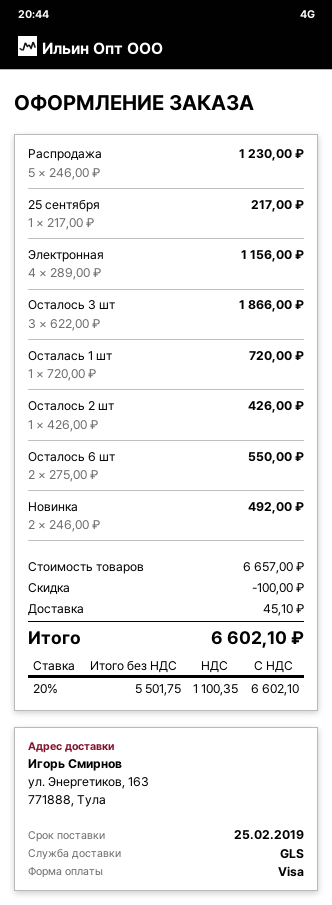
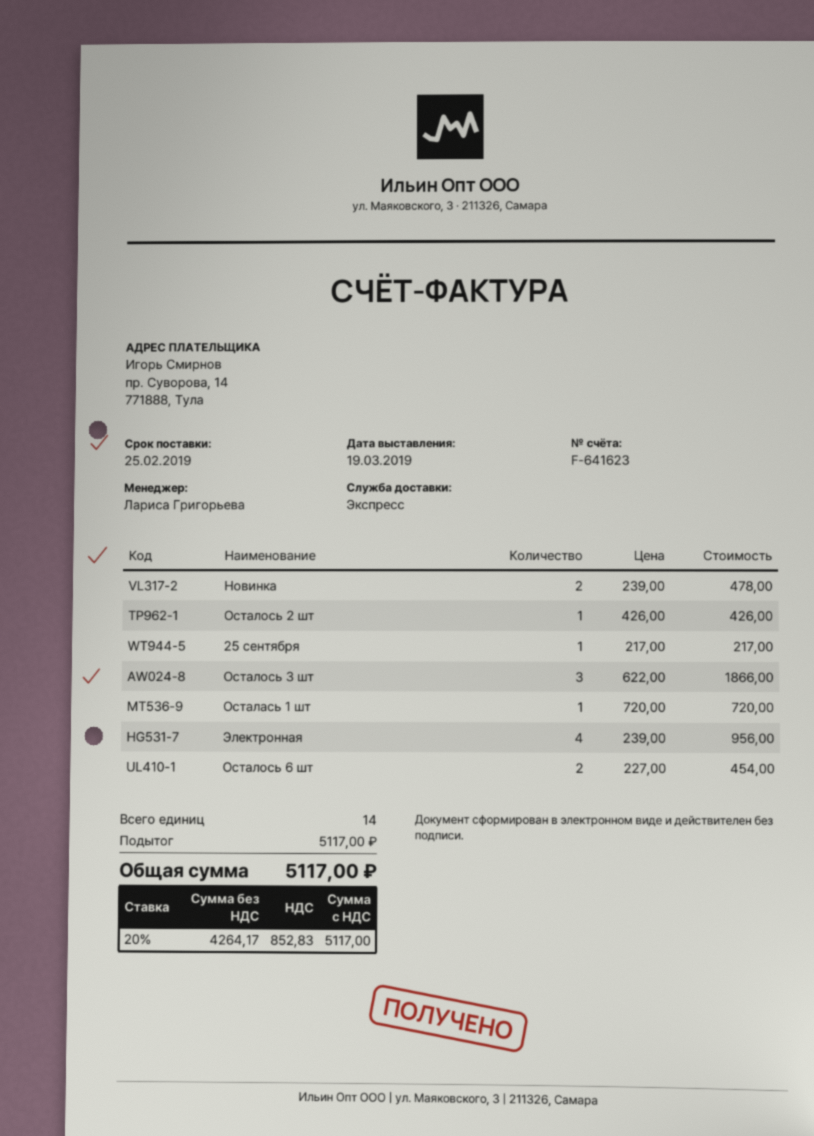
shipping method: GLS -> express
Распродажа: 5 x 246.00 = 1230.00 -> none
Электронная: 4 x 289.00 = 1156.00 -> 4 x 239.00 = 956.00
Осталось 6 шт: 2 x 275.00 = 550.00 -> 2 x 227.00 = 454.00
Новинка: 2 x 246.00 = 492.00 -> 2 x 239.00 = 478.00
subtotal: 6657.00 -> 5117.00
discount: 100.00 -> none
shipping: 45.10 -> none
net: 5501.75 -> 4264.17
tax: 20% = 1100.35 -> 20% = 852.83
total: 6602.10 -> 5117.00

